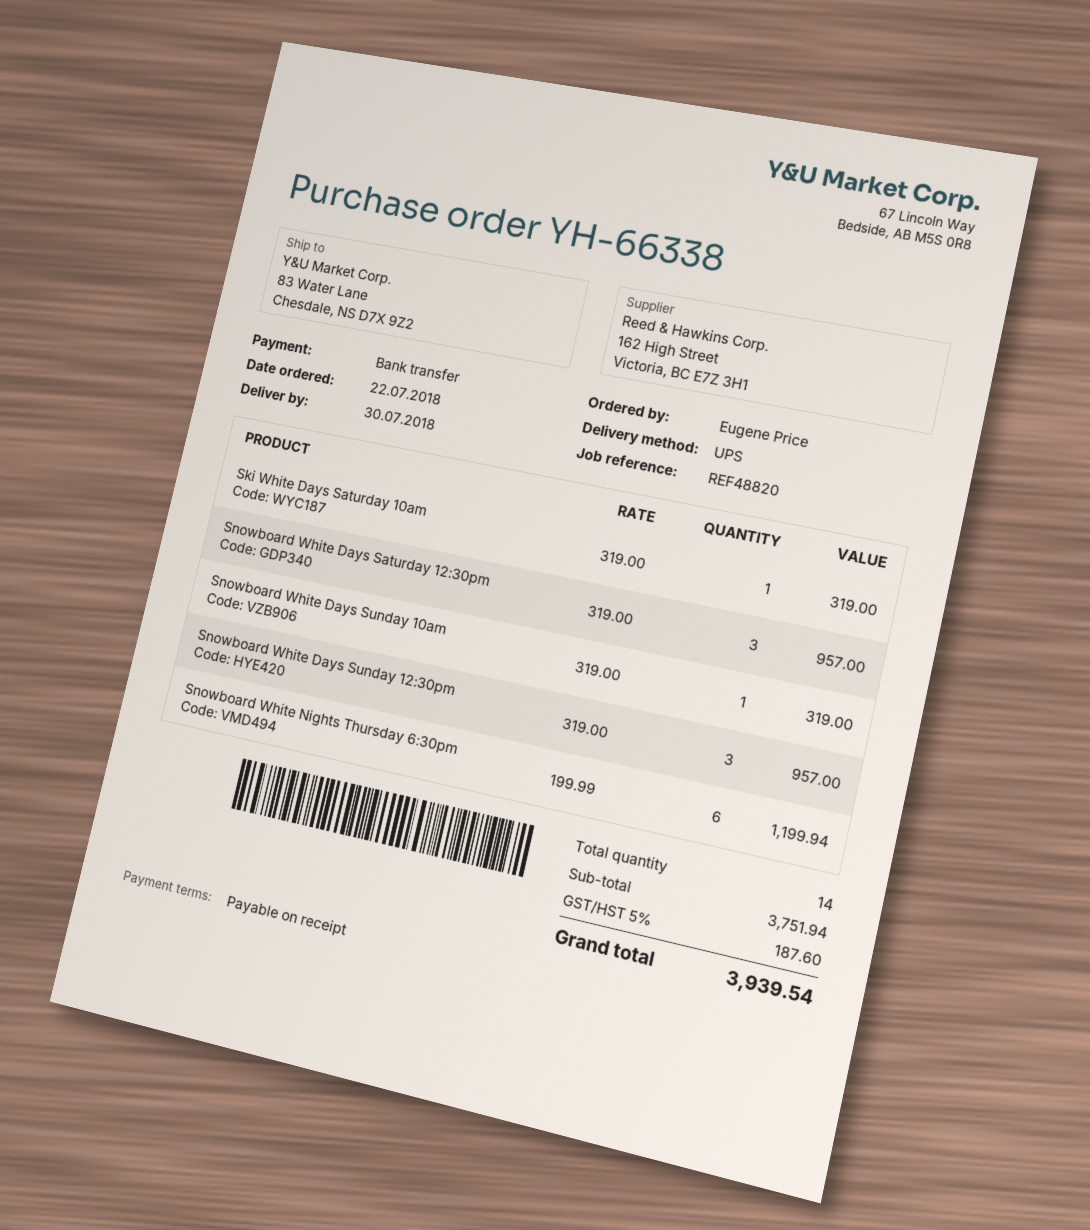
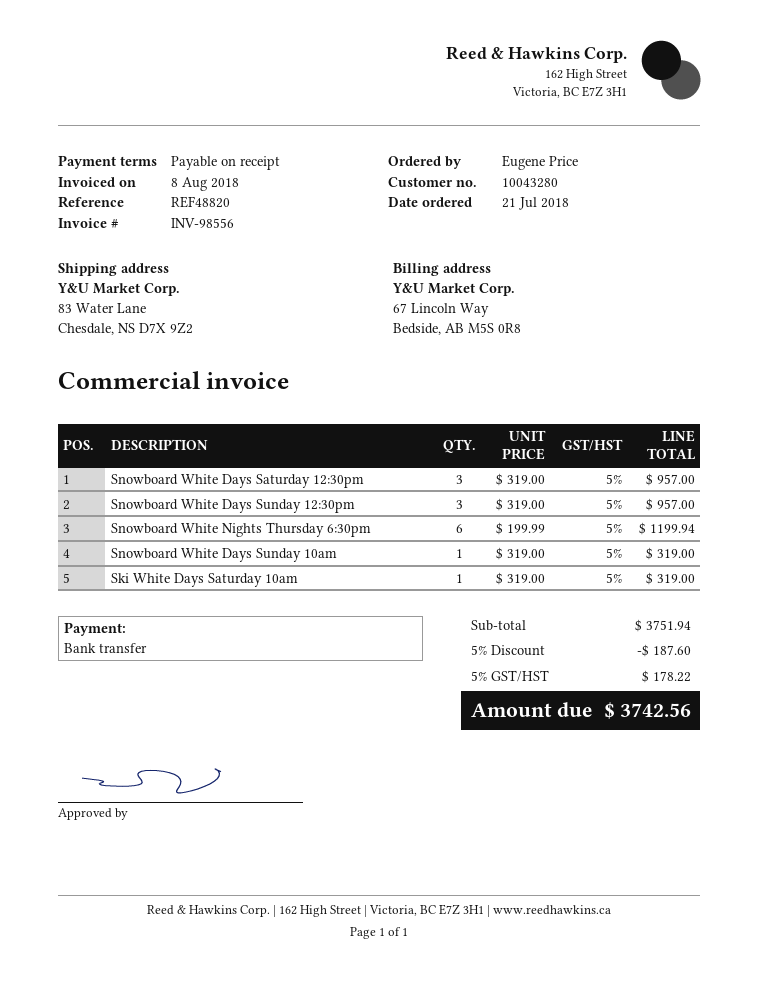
order date: 2018-07-22 -> 2018-07-21
discount: none -> 5% = 187.60
tax: 5% = 187.60 -> 5% = 178.22
total: 3939.54 -> 3742.56

